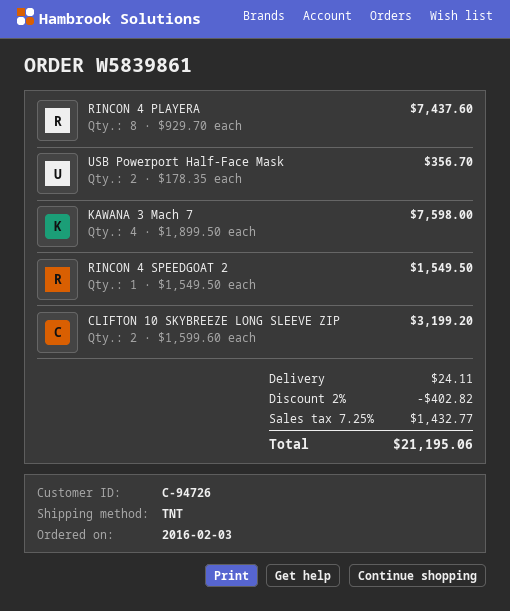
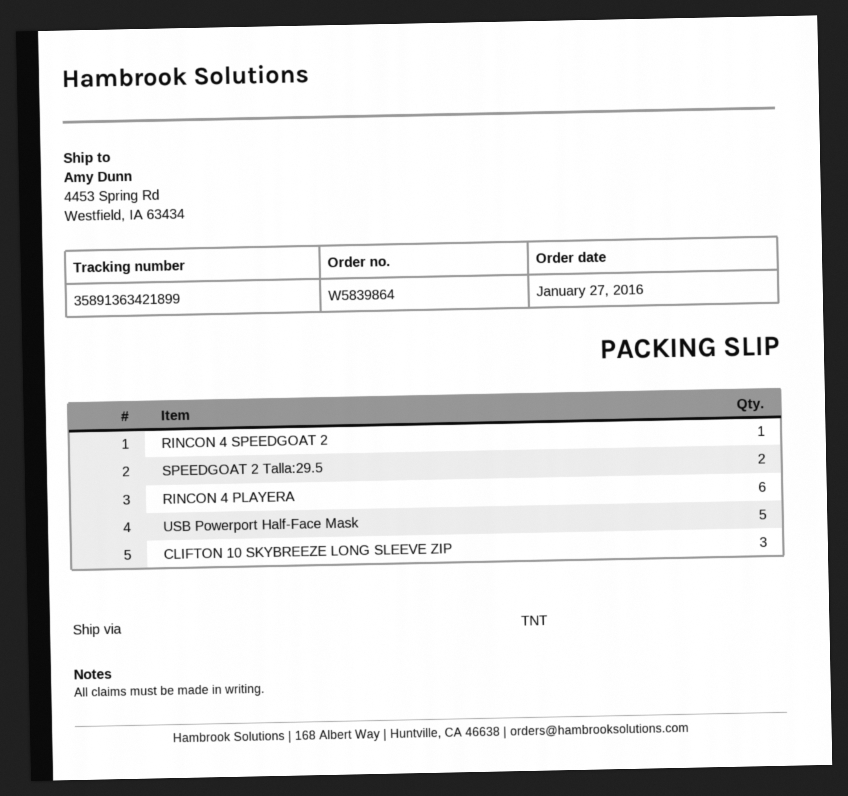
order number: W5839861 -> W5839864
order date: 2016-02-03 -> 2016-01-27
RINCON 4 PLAYERA: 8 -> 6
USB Powerport Half-Face Mask: 2 -> 5
KAWANA 3 Mach 7: 4 -> none
CLIFTON 10 SKYBREEZE LONG SLEEVE ZIP: 2 -> 3
SPEEDGOAT 2 Talla:29.5: none -> 2

